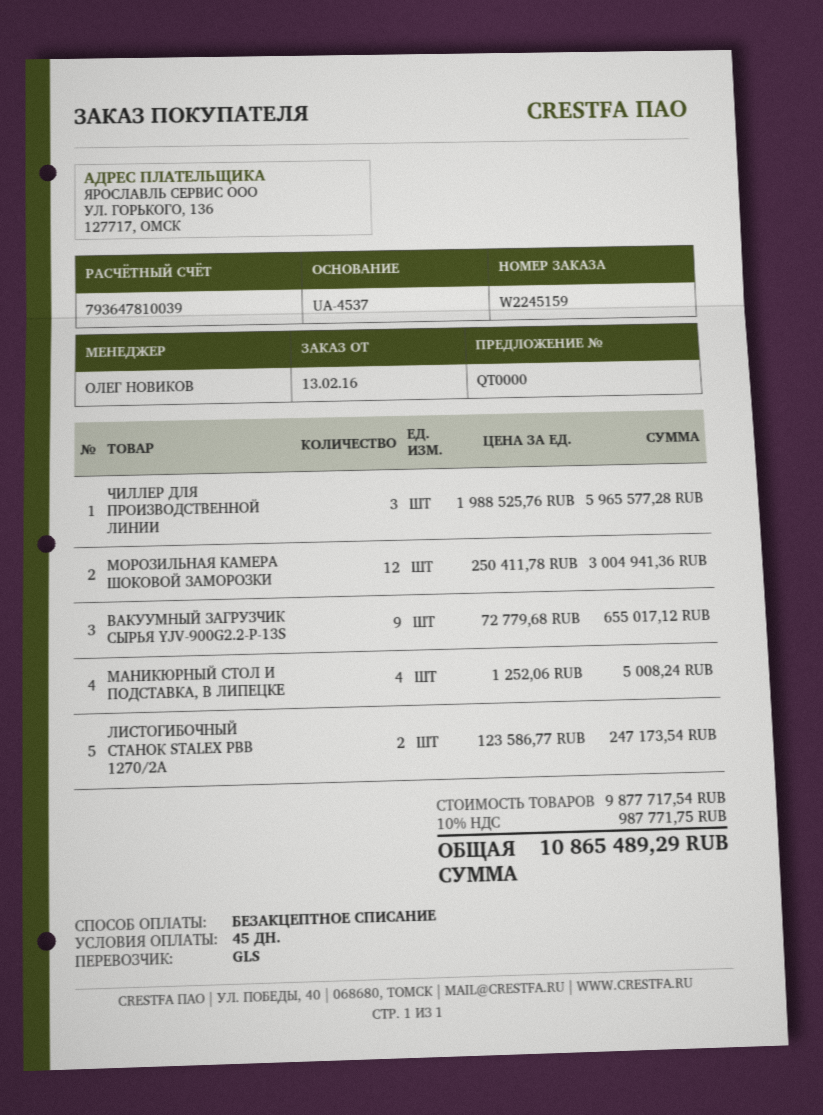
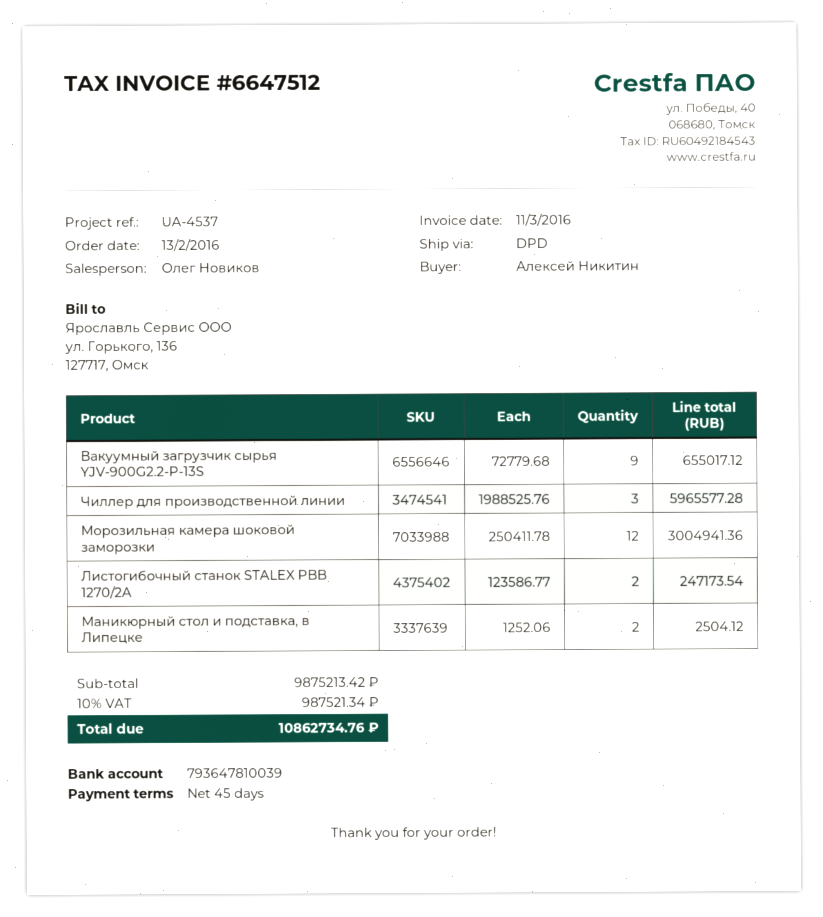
shipping method: GLS -> DPD
МАНИКЮРНЫЙ СТОЛ И ПОДСТАВКА, В ЛИПЕЦКЕ: 4 x 1252.06 = 5008.24 -> 2 x 1252.06 = 2504.12
subtotal: 9877717.54 -> 9875213.42
tax: 10% = 987771.75 -> 10% = 987521.34
total: 10865489.29 -> 10862734.76

